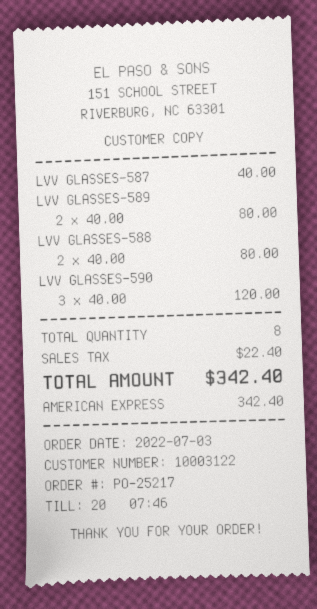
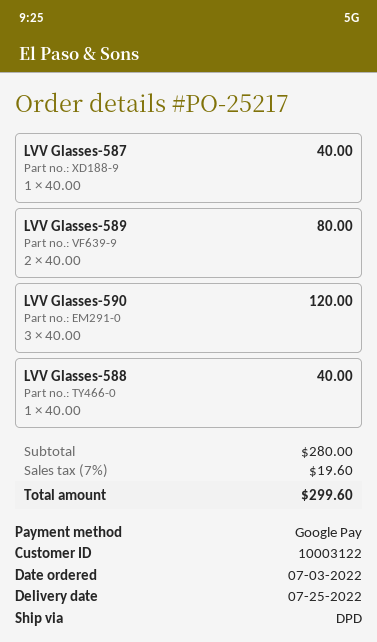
payment method: American Express -> Google Pay
LVV GLASSES-588: 2 x 40.00 = 80.00 -> 1 x 40.00 = 40.00
tax: 22.40 -> 19.60
total: 342.40 -> 299.60

